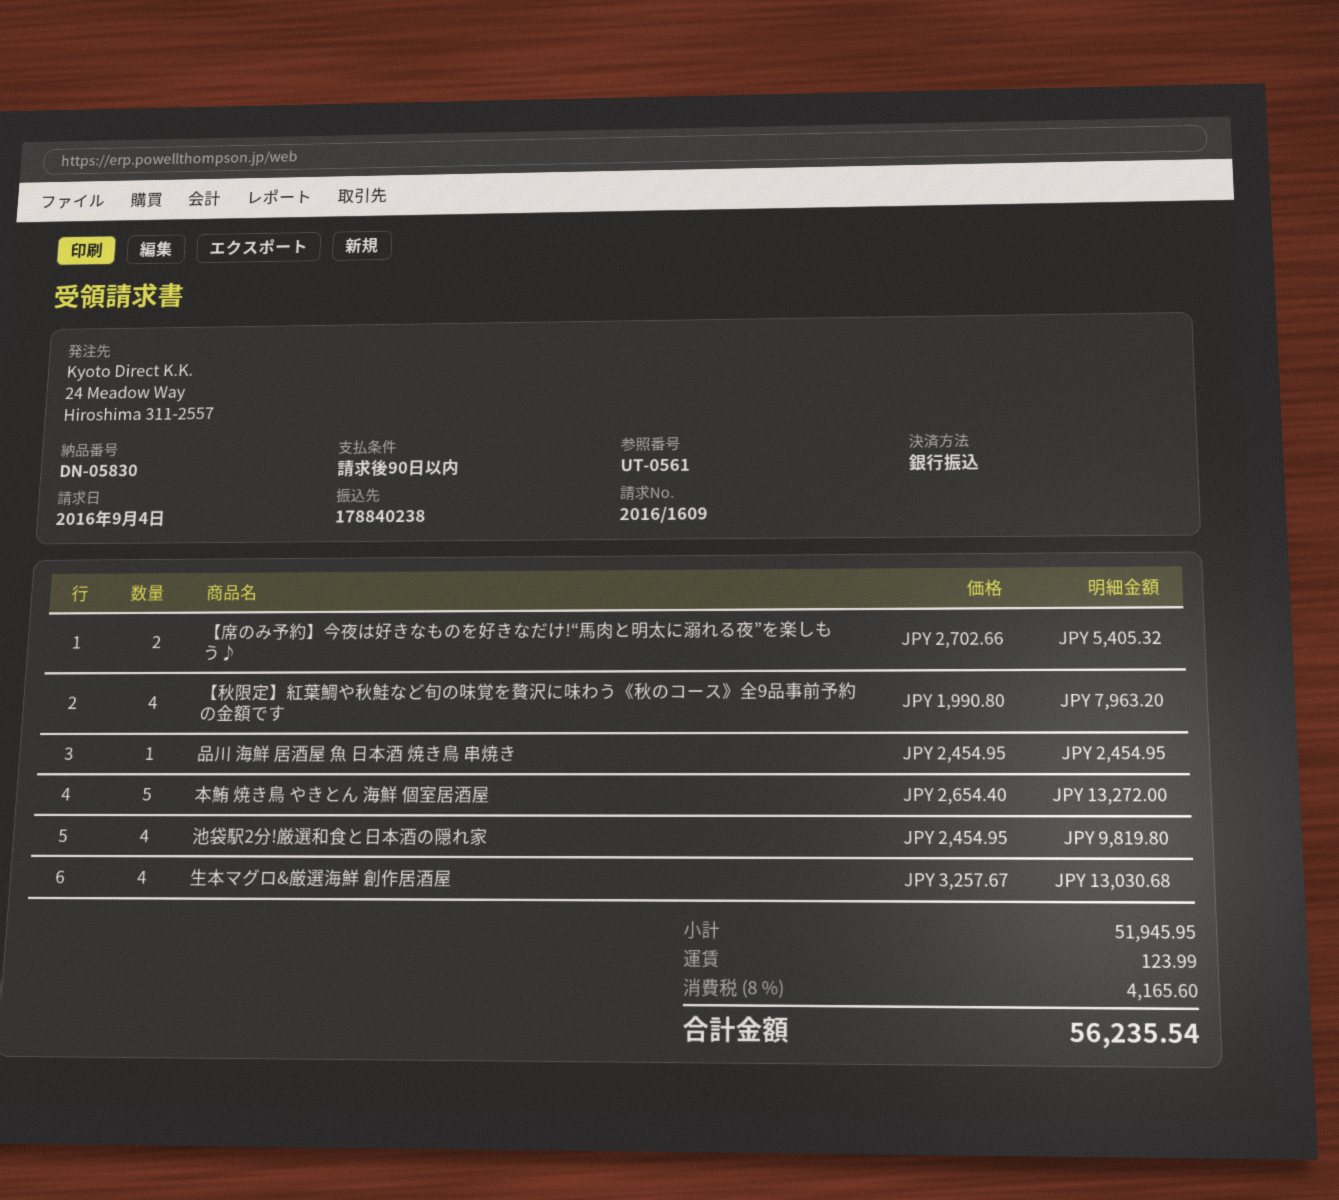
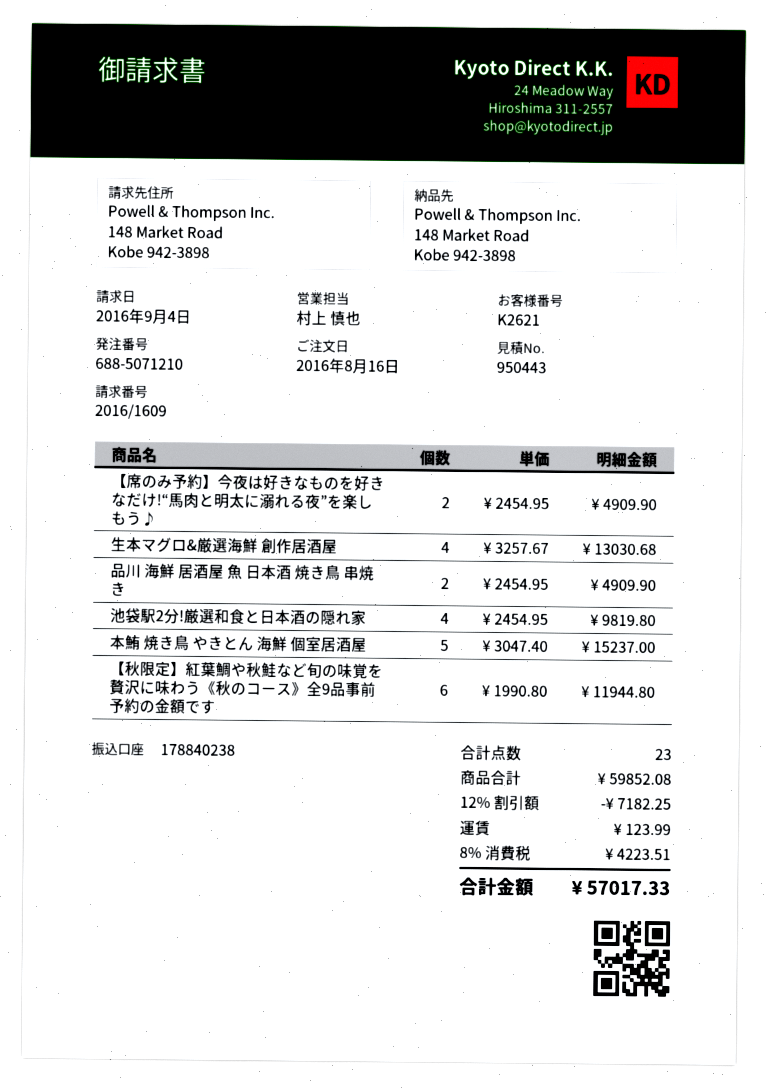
【席のみ予約】今夜は好きなものを好きなだけ!“馬肉と明太に溺れる夜”を楽しもう♪: 2 x 2702.66 = 5405.32 -> 2 x 2454.95 = 4909.90
【秋限定】紅葉鯛や秋鮭など旬の味覚を贅沢に味わう《秋のコース》全9品事前予約の金額です: 4 x 1990.80 = 7963.20 -> 6 x 1990.80 = 11944.80
品川 海鮮 居酒屋 魚 日本酒 焼き鳥 串焼き: 1 x 2454.95 = 2454.95 -> 2 x 2454.95 = 4909.90
本鮪 焼き鳥 やきとん 海鮮 個室居酒屋: 5 x 2654.40 = 13272.00 -> 5 x 3047.40 = 15237.00
subtotal: 51945.95 -> 59852.08
discount: none -> 12% = 7182.25
tax: 8% = 4165.60 -> 8% = 4223.51
total: 56235.54 -> 57017.33

